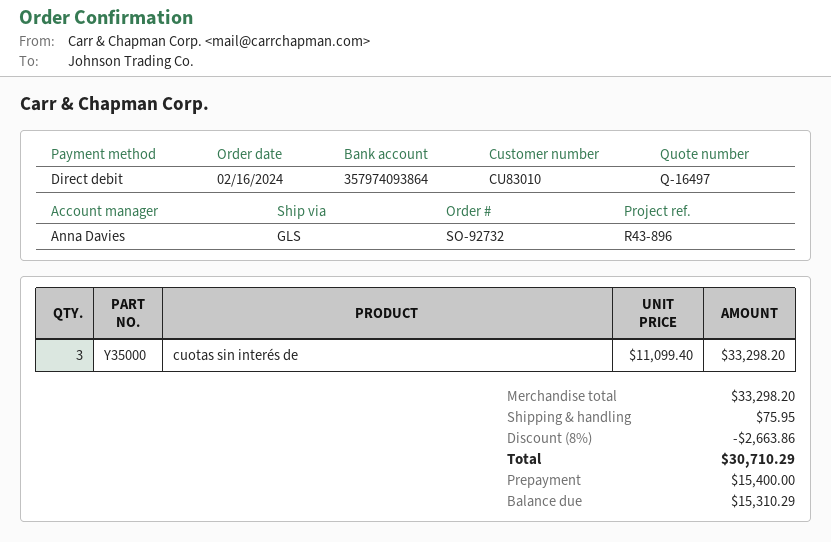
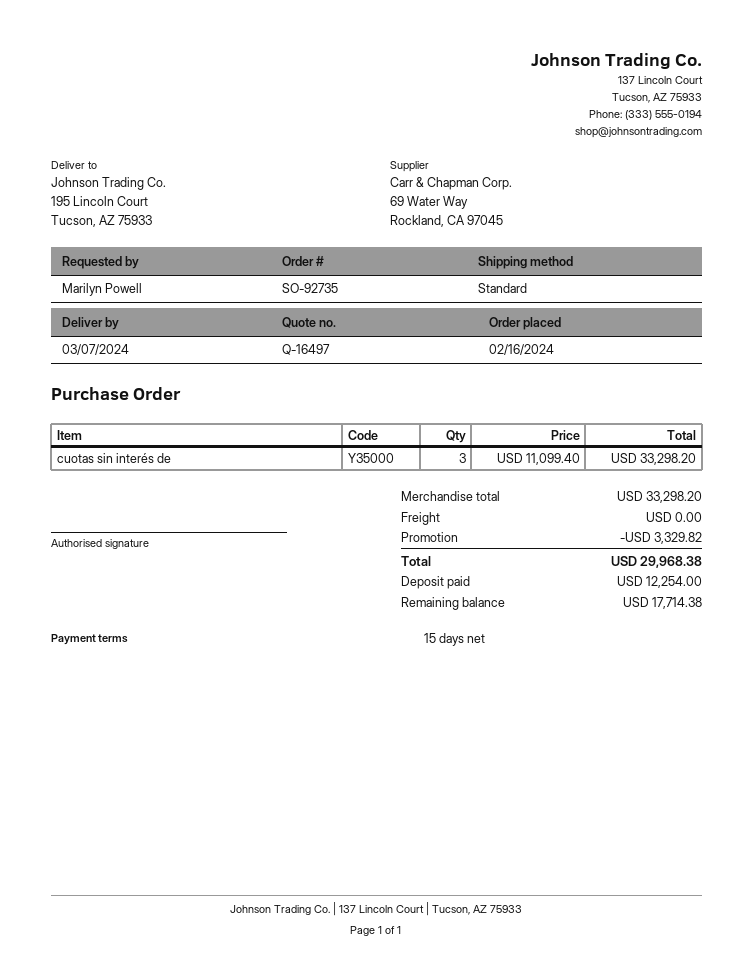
order number: SO-92732 -> SO-92735
shipping method: GLS -> standard
discount: 2663.86 -> 3329.82
shipping: 75.95 -> 0.00
total: 30710.29 -> 29968.38
deposit: 15400.00 -> 12254.00
balance: 15310.29 -> 17714.38

